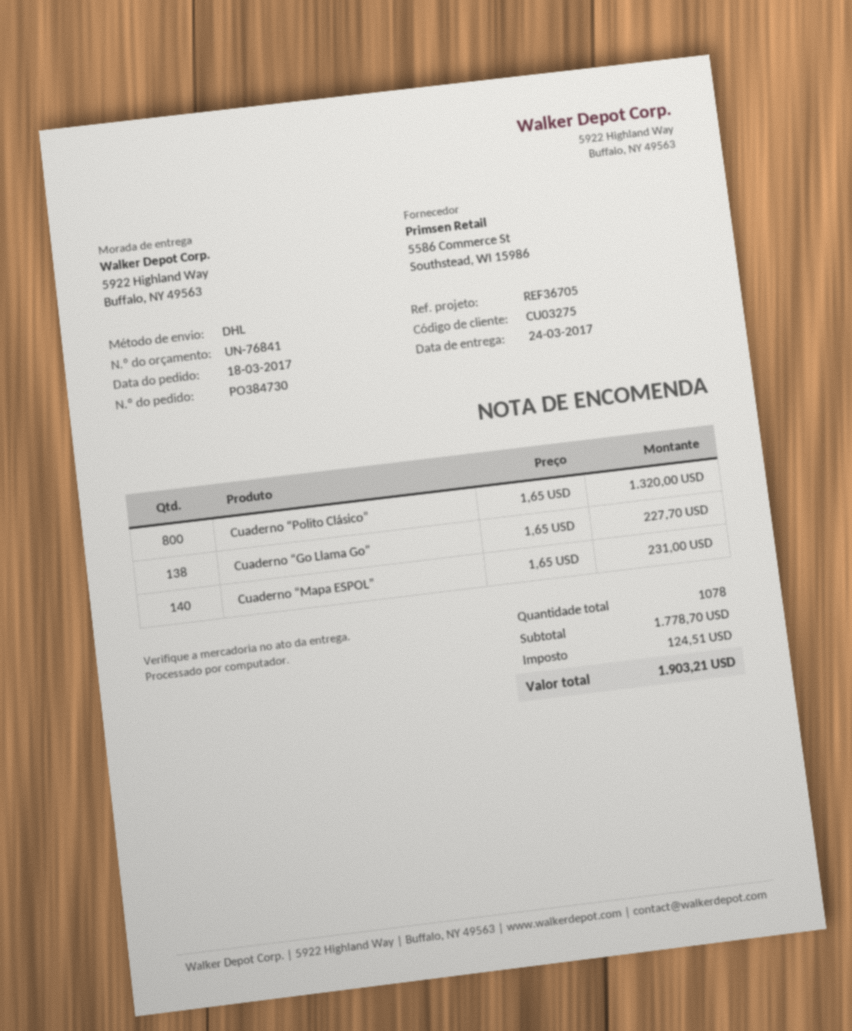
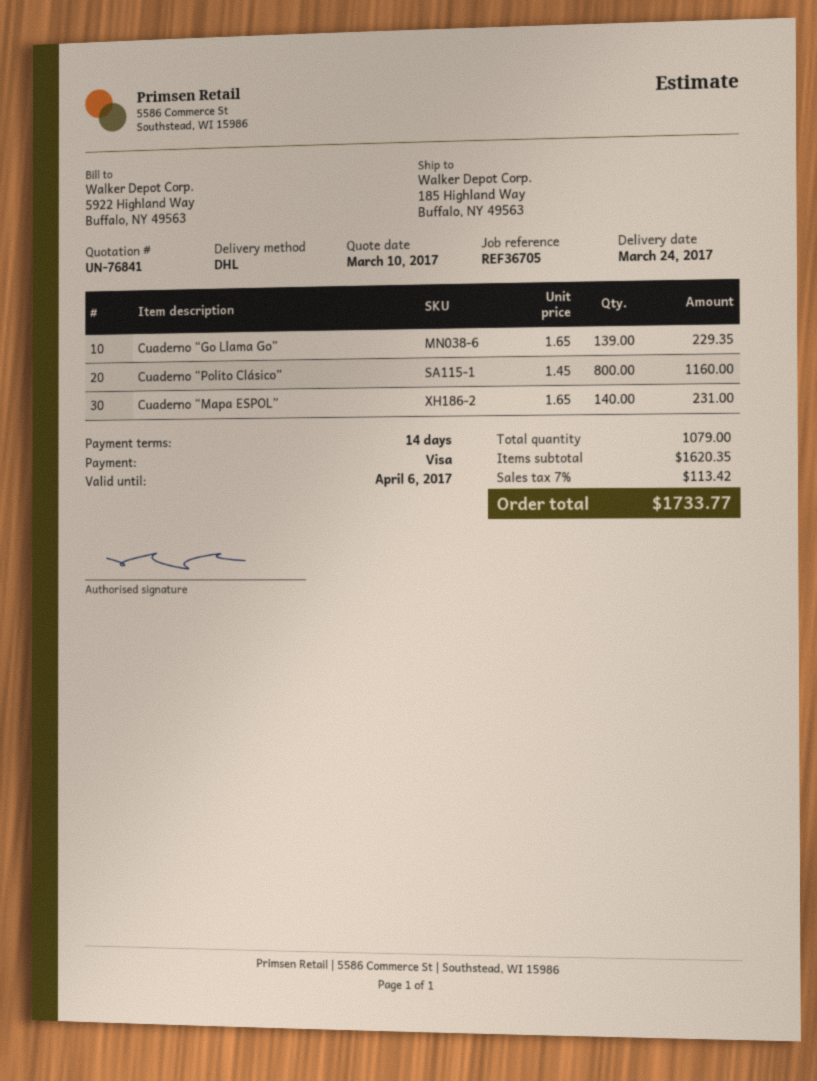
ship to: 5922 Highland Way, Buffalo, NY 49563 -> 185 Highland Way, Buffalo, NY 49563
Cuaderno “Polito Clásico”: 800 x 1.65 = 1320.00 -> 800 x 1.45 = 1160.00
Cuaderno “Go Llama Go”: 138 x 1.65 = 227.70 -> 139 x 1.65 = 229.35
total quantity: 1078 -> 1079
subtotal: 1778.70 -> 1620.35
tax: 124.51 -> 113.42
total: 1903.21 -> 1733.77

